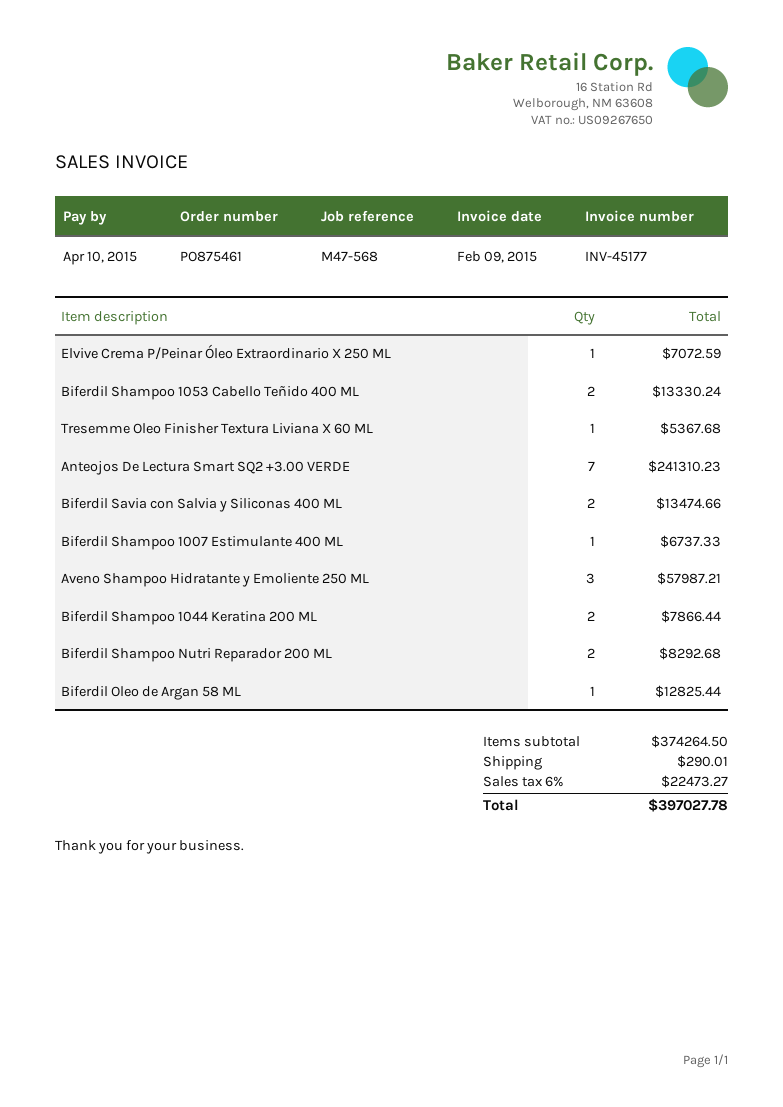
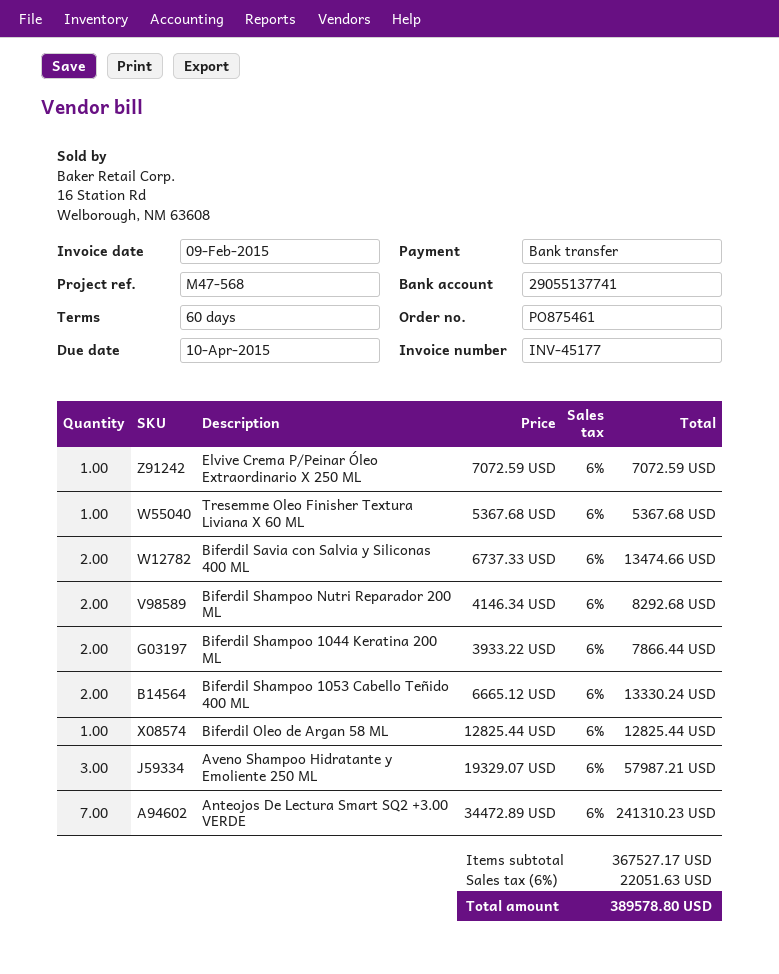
Biferdil Shampoo 1007 Estimulante 400 ML: 1 for 6737.33 -> none
subtotal: 374264.50 -> 367527.17
shipping: 290.01 -> none
tax: 6% = 22473.27 -> 6% = 22051.63
total: 397027.78 -> 389578.80

